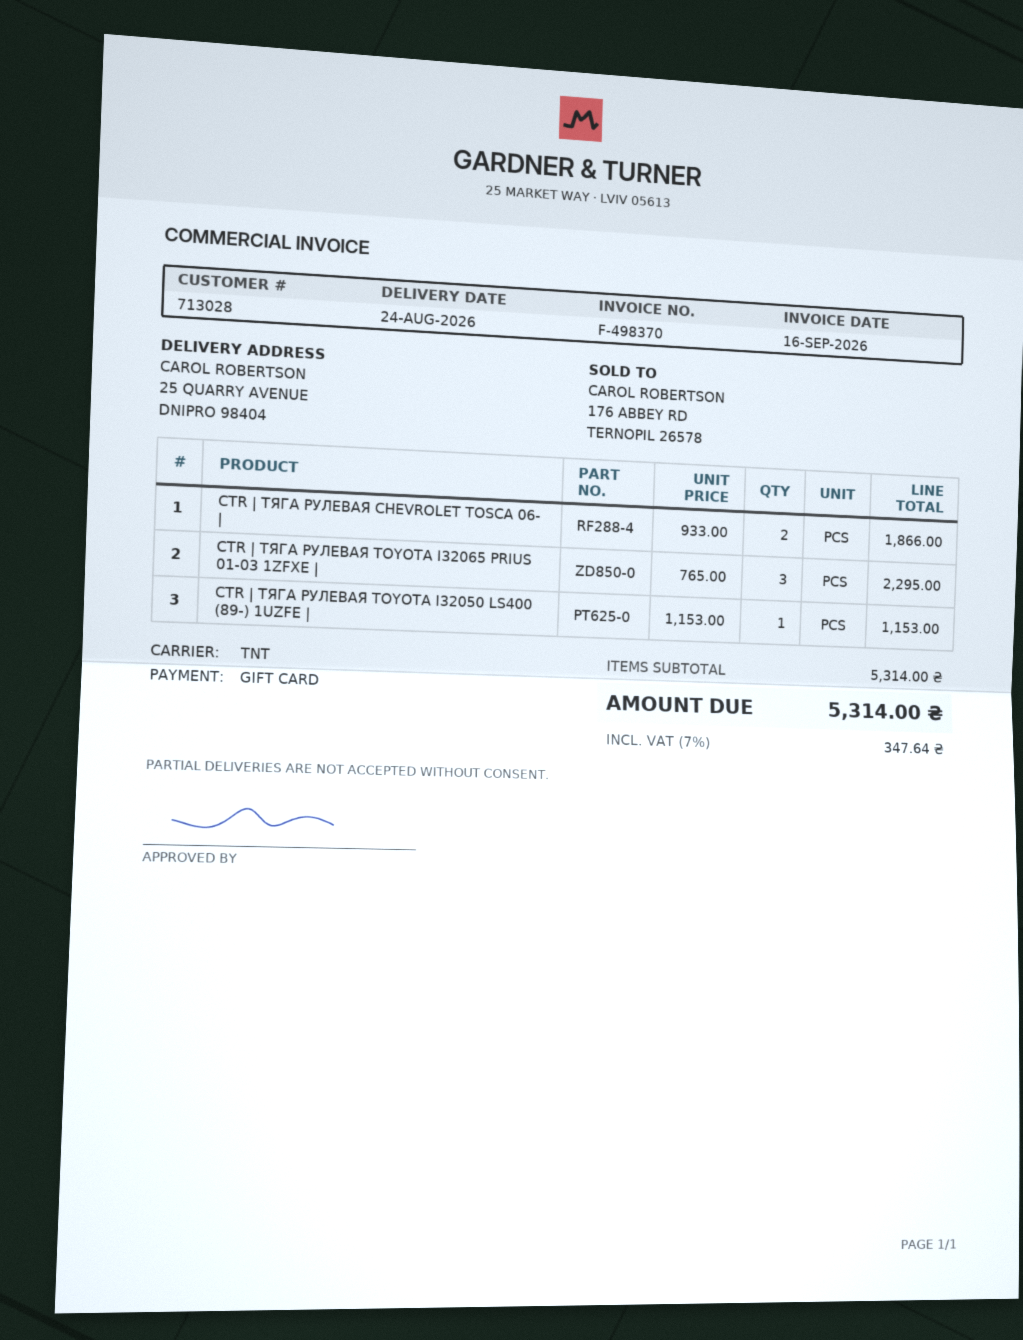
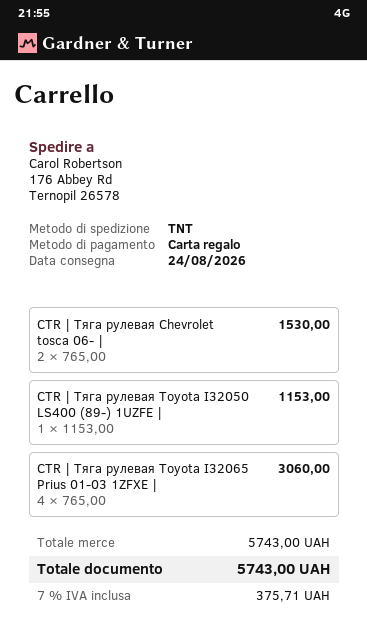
ship to: 25 QUARRY AVENUE, DNIPRO 98404 -> 176 Abbey Rd, Ternopil 26578
CTR | ТЯГА РУЛЕВАЯ CHEVROLET TOSCA 06- |: 2 x 933.00 = 1866.00 -> 2 x 765.00 = 1530.00
CTR | ТЯГА РУЛЕВАЯ TOYOTA I32065 PRIUS 01-03 1ZFXE |: 3 x 765.00 = 2295.00 -> 4 x 765.00 = 3060.00
subtotal: 5314.00 -> 5743.00
tax: 7% = 347.64 -> 7% = 375.71
total: 5314.00 -> 5743.00

